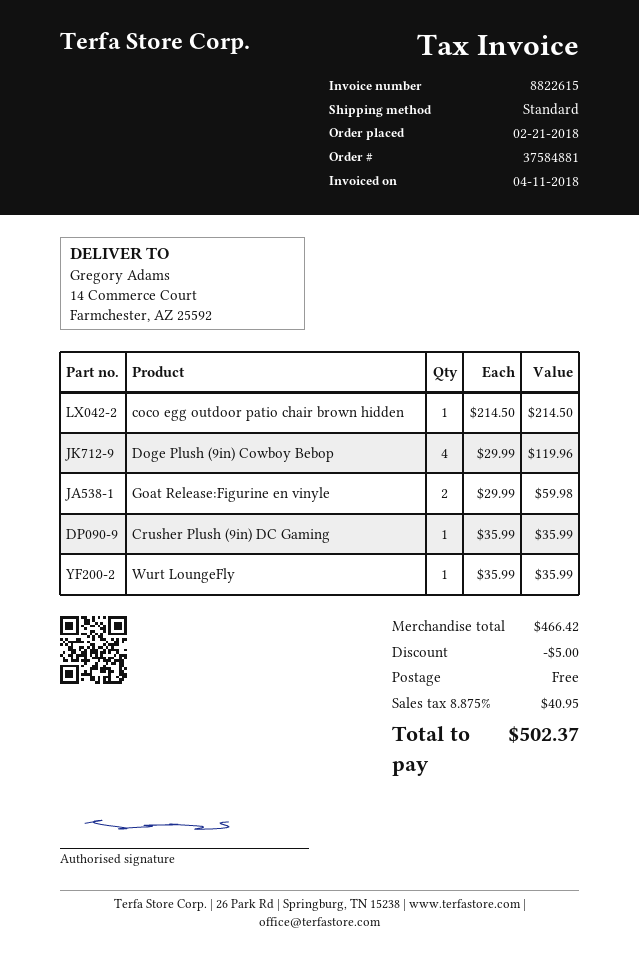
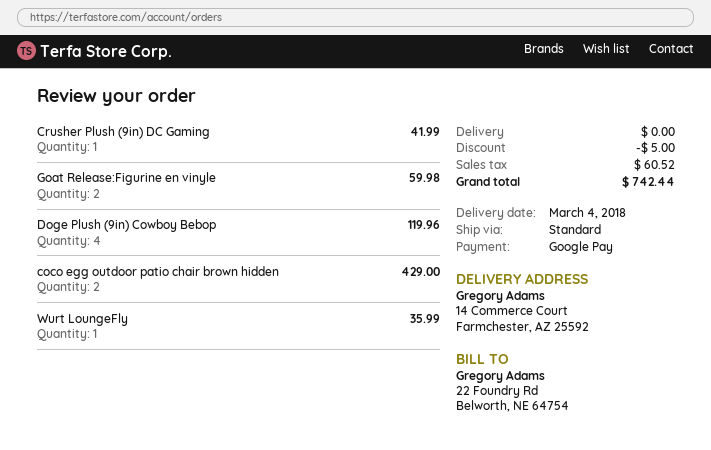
coco egg outdoor patio chair brown hidden: 1 for 214.50 -> 2 for 429.00
Crusher Plush (9in) DC Gaming: 1 for 35.99 -> 1 for 41.99
tax: 40.95 -> 60.52
total: 502.37 -> 742.44

